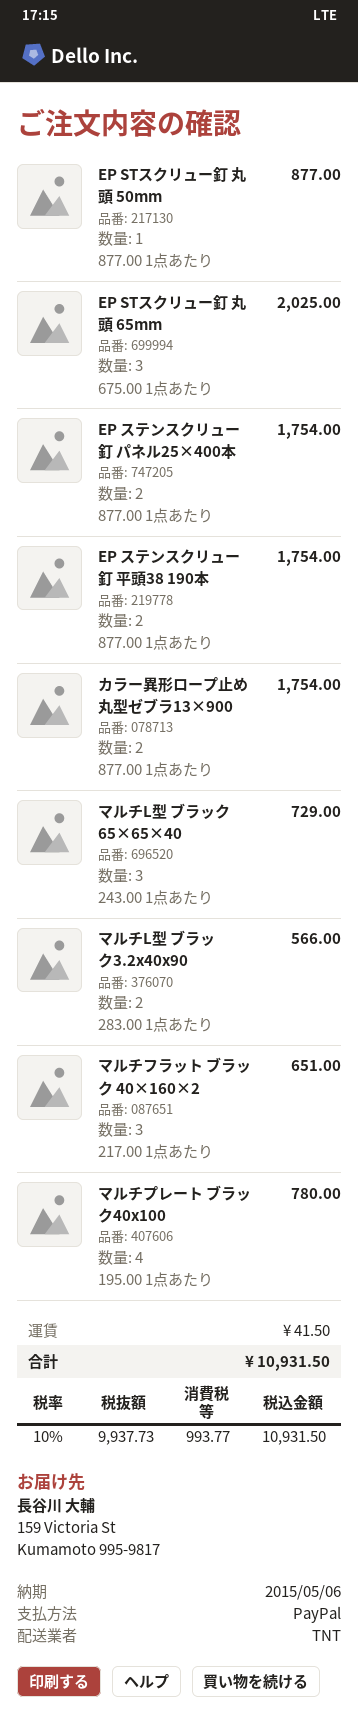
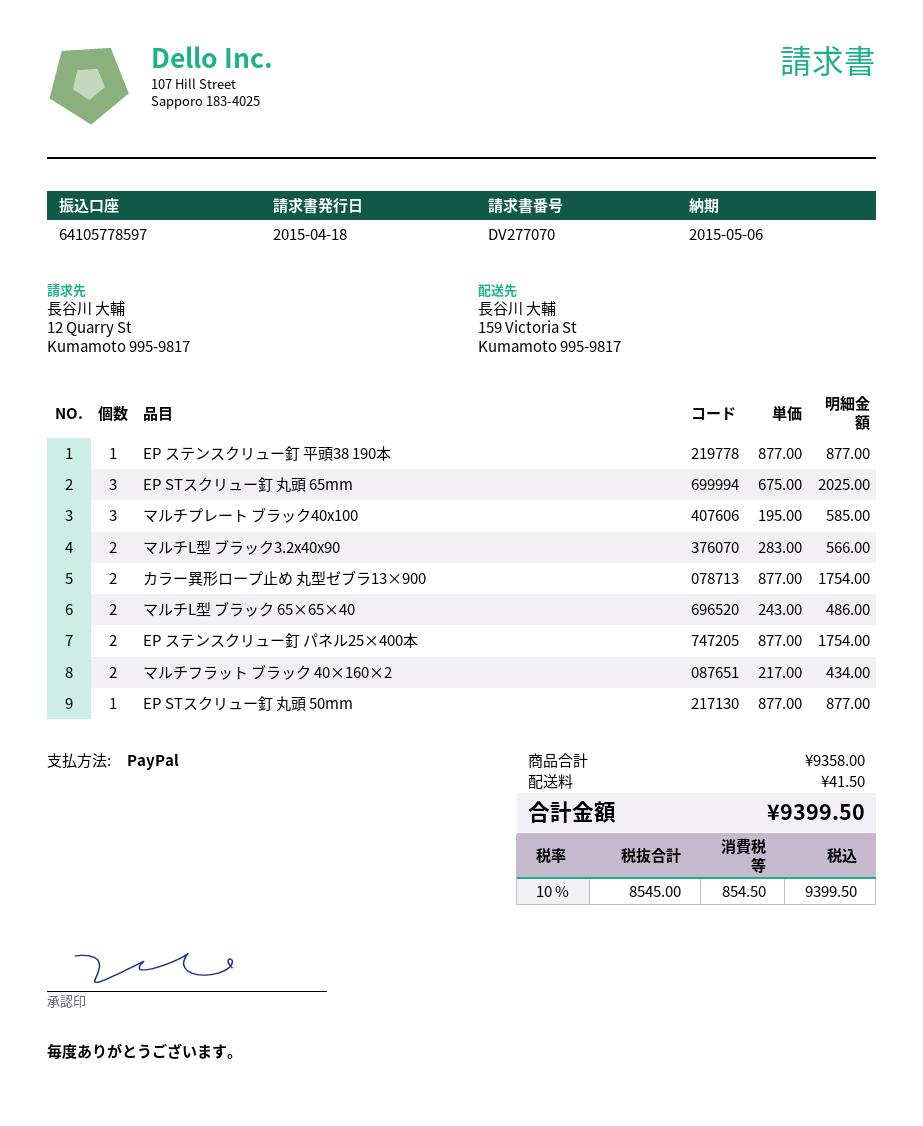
EP ステンスクリュー釘 平頭38 190本: 2 x 877.00 = 1754.00 -> 1 x 877.00 = 877.00
マルチL型 ブラック 65×65×40: 3 x 243.00 = 729.00 -> 2 x 243.00 = 486.00
マルチフラット ブラック 40×160×2: 3 x 217.00 = 651.00 -> 2 x 217.00 = 434.00
マルチプレート ブラック40x100: 4 x 195.00 = 780.00 -> 3 x 195.00 = 585.00
net: 9937.73 -> 8545.00
tax: 10% = 993.77 -> 10% = 854.50
total: 10931.50 -> 9399.50

